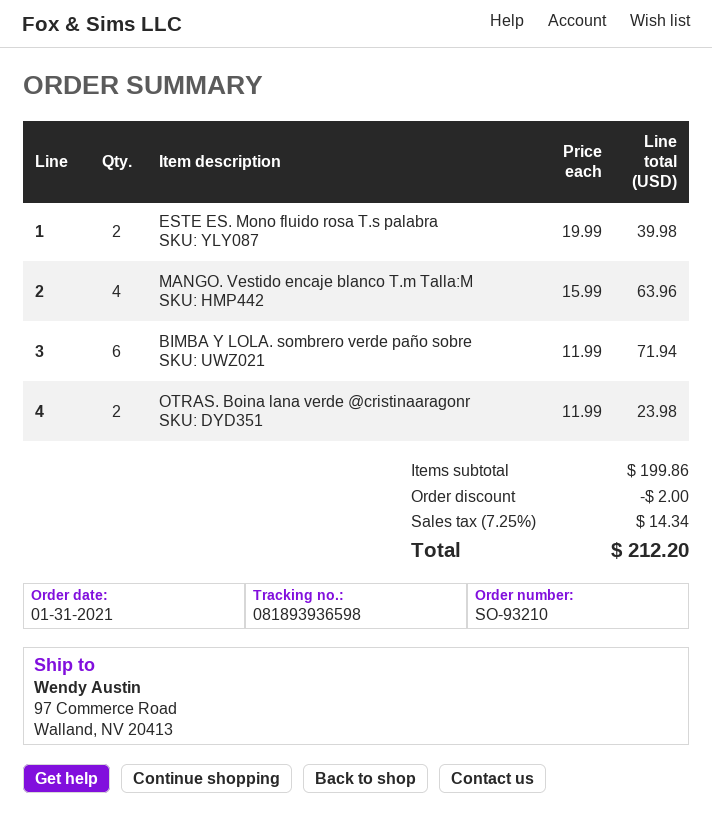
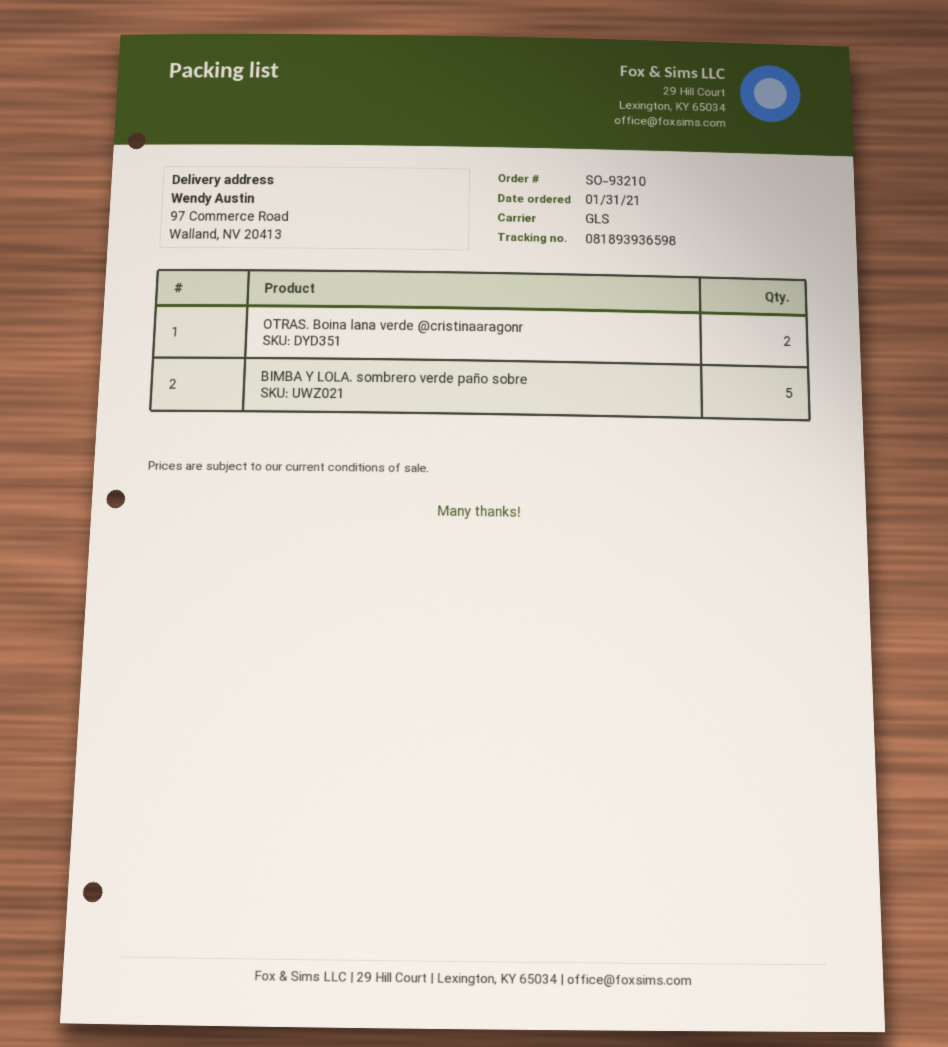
ESTE ES. Mono fluido rosa T.s palabra: 2 -> none
MANGO. Vestido encaje blanco T.m Talla:M: 4 -> none
BIMBA Y LOLA. sombrero verde paño sobre: 6 -> 5

